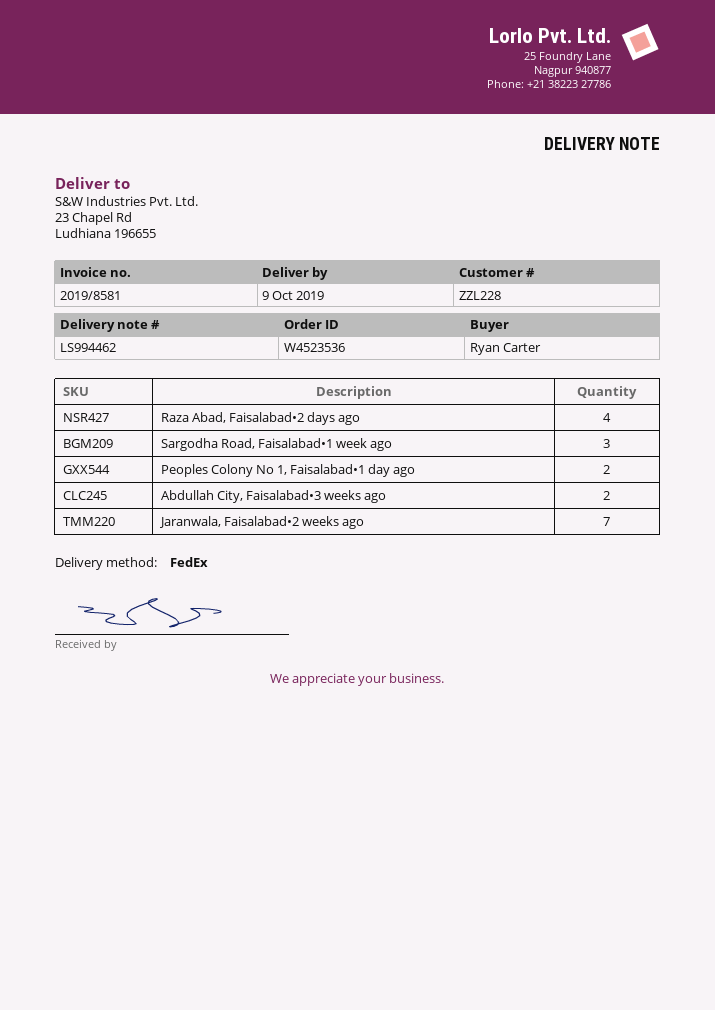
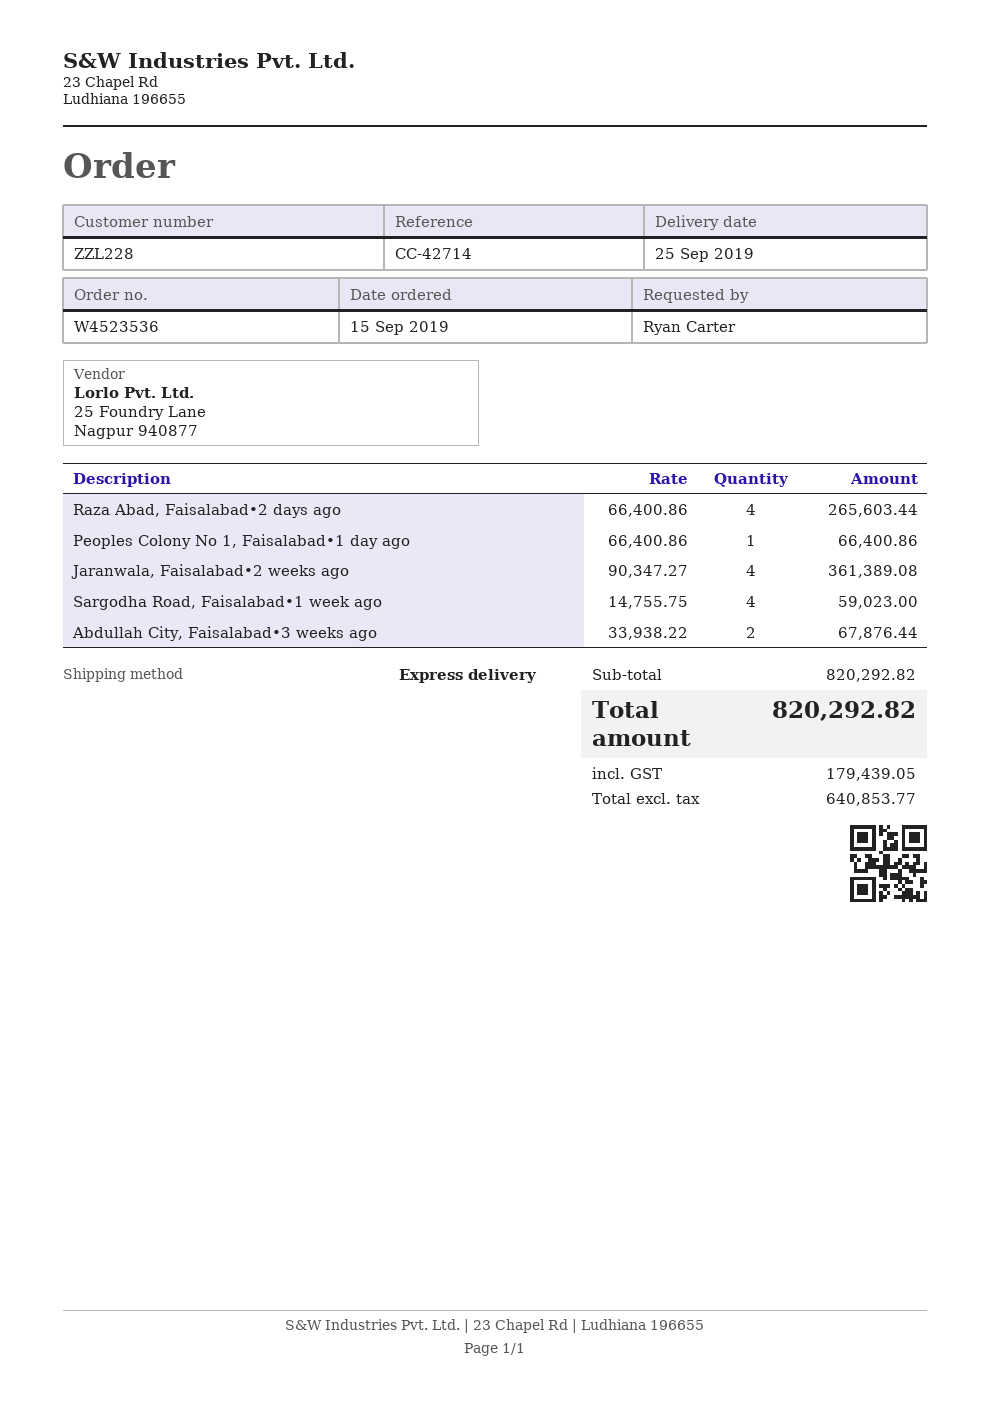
delivery date: 2019-10-09 -> 2019-09-25
shipping method: FedEx -> express
Sargodha Road, Faisalabad•1 week ago: 3 -> 4
Peoples Colony No 1, Faisalabad•1 day ago: 2 -> 1
Jaranwala, Faisalabad•2 weeks ago: 7 -> 4

